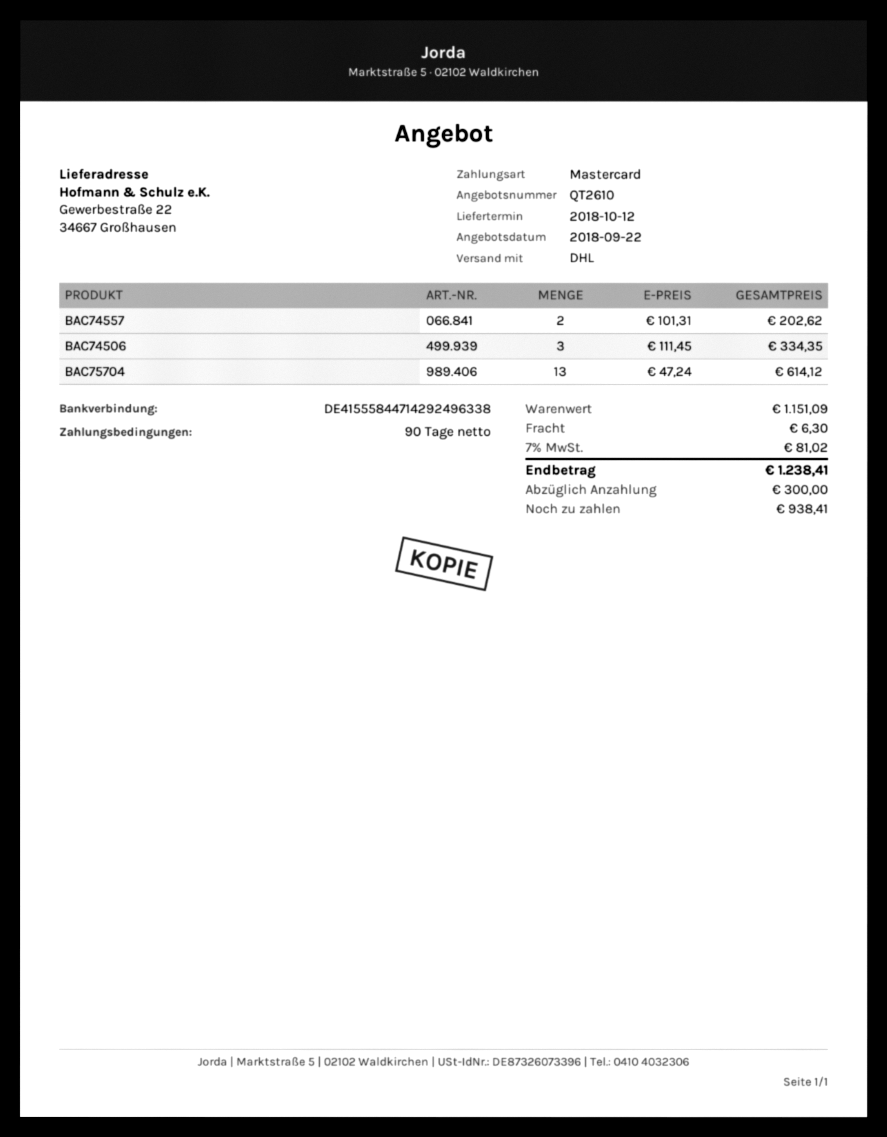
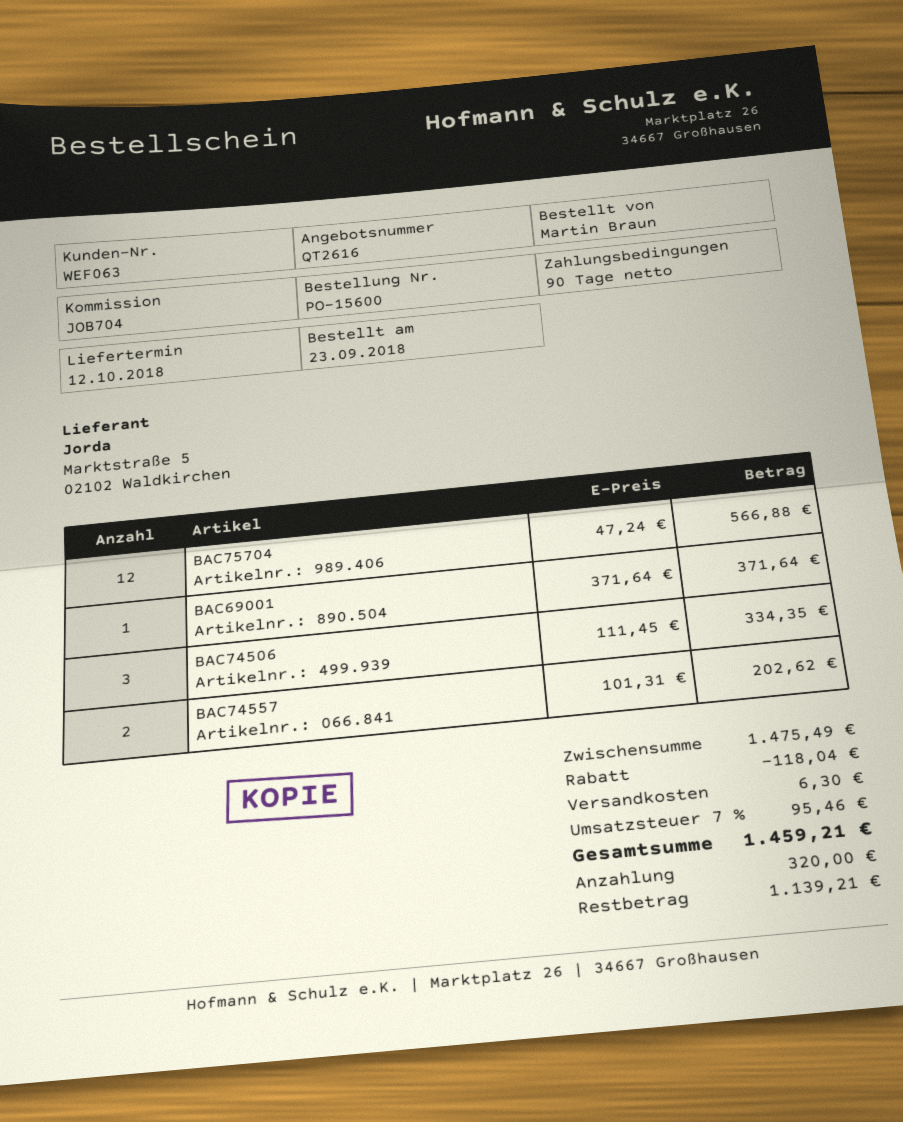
quote number: QT2610 -> QT2616
BAC75704: 13 x 47.24 = 614.12 -> 12 x 47.24 = 566.88
BAC69001: none -> 1 x 371.64 = 371.64
subtotal: 1151.09 -> 1475.49
discount: none -> 118.04
tax: 7% = 81.02 -> 7% = 95.46
total: 1238.41 -> 1459.21
deposit: 300.00 -> 320.00
balance: 938.41 -> 1139.21

